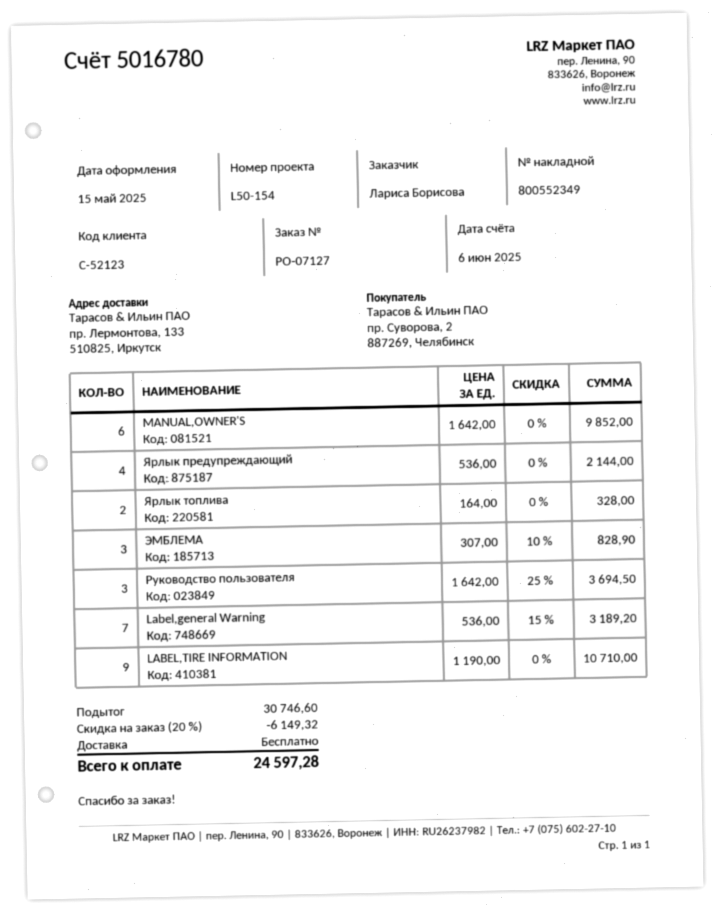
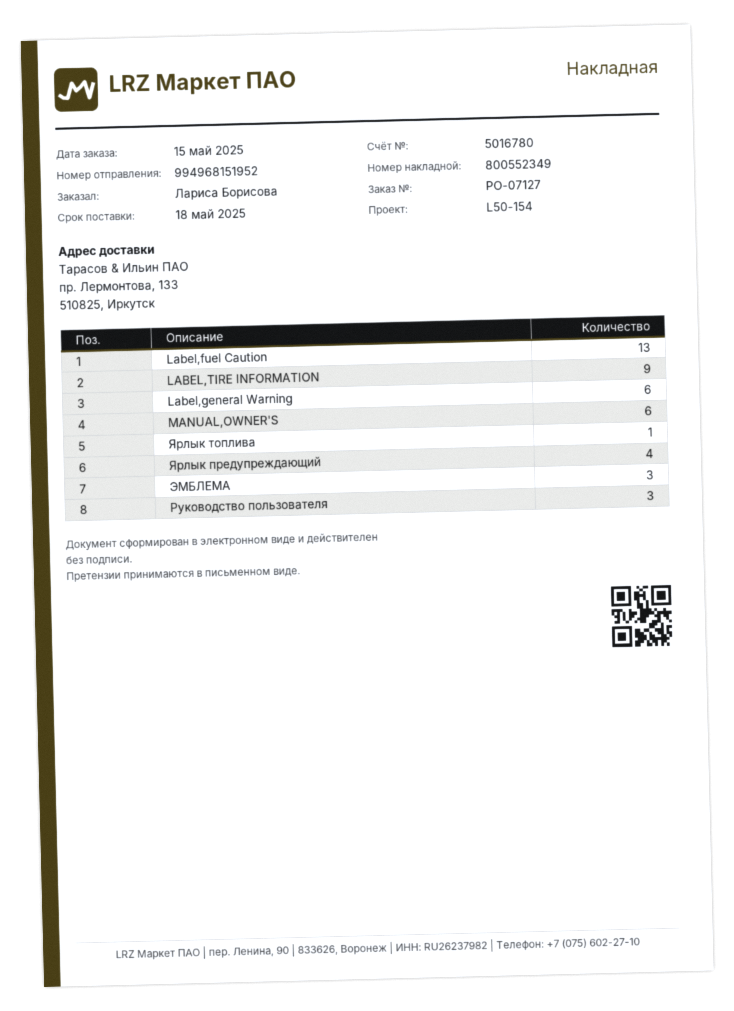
Ярлык топлива: 2 -> 1
Label,general Warning: 7 -> 6
Label,fuel Caution: none -> 13

